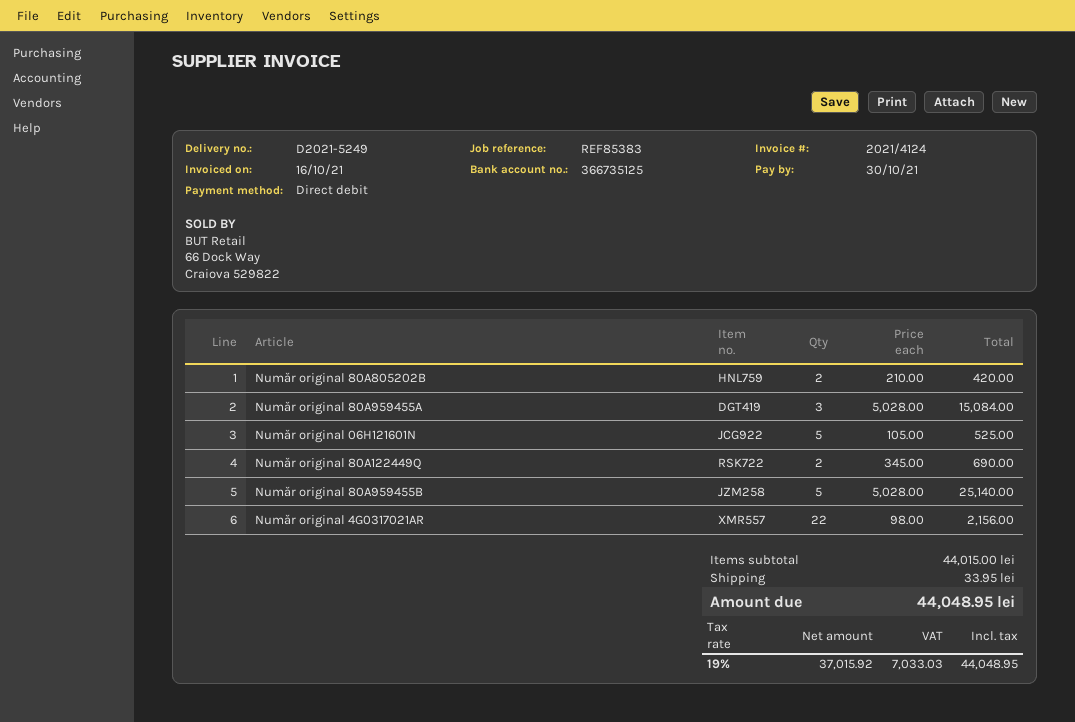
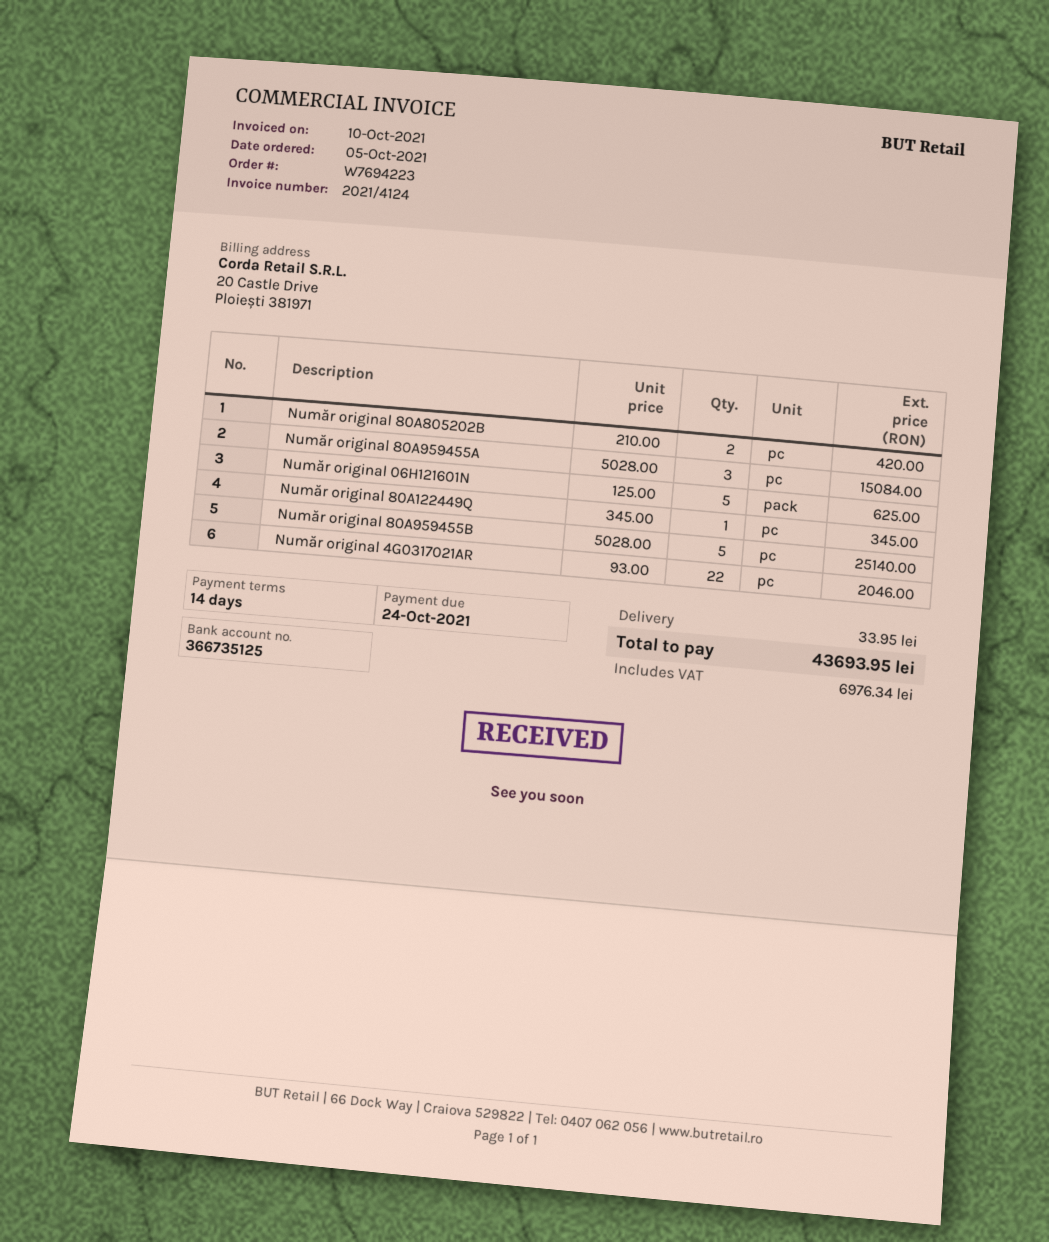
invoice date: 2021-10-16 -> 2021-10-10
due date: 2021-10-30 -> 2021-10-24
Număr original 06H121601N: 5 x 105.00 = 525.00 -> 5 x 125.00 = 625.00
Număr original 80A122449Q: 2 x 345.00 = 690.00 -> 1 x 345.00 = 345.00
Număr original 4G0317021AR: 22 x 98.00 = 2156.00 -> 22 x 93.00 = 2046.00
tax: 7033.03 -> 6976.34
total: 44048.95 -> 43693.95

